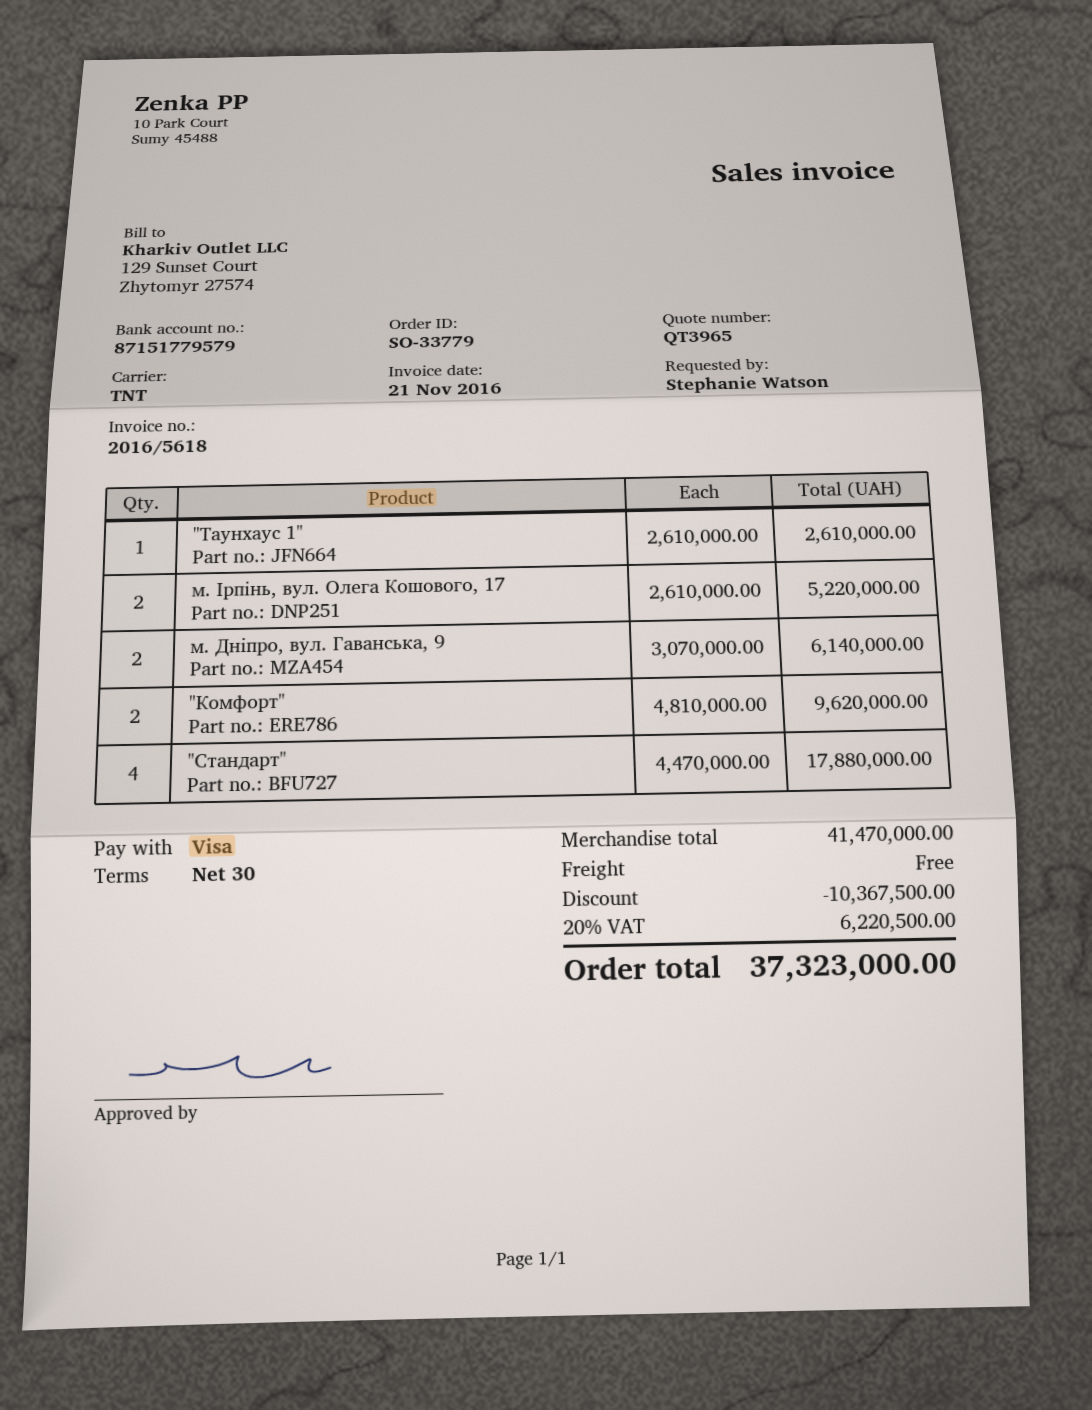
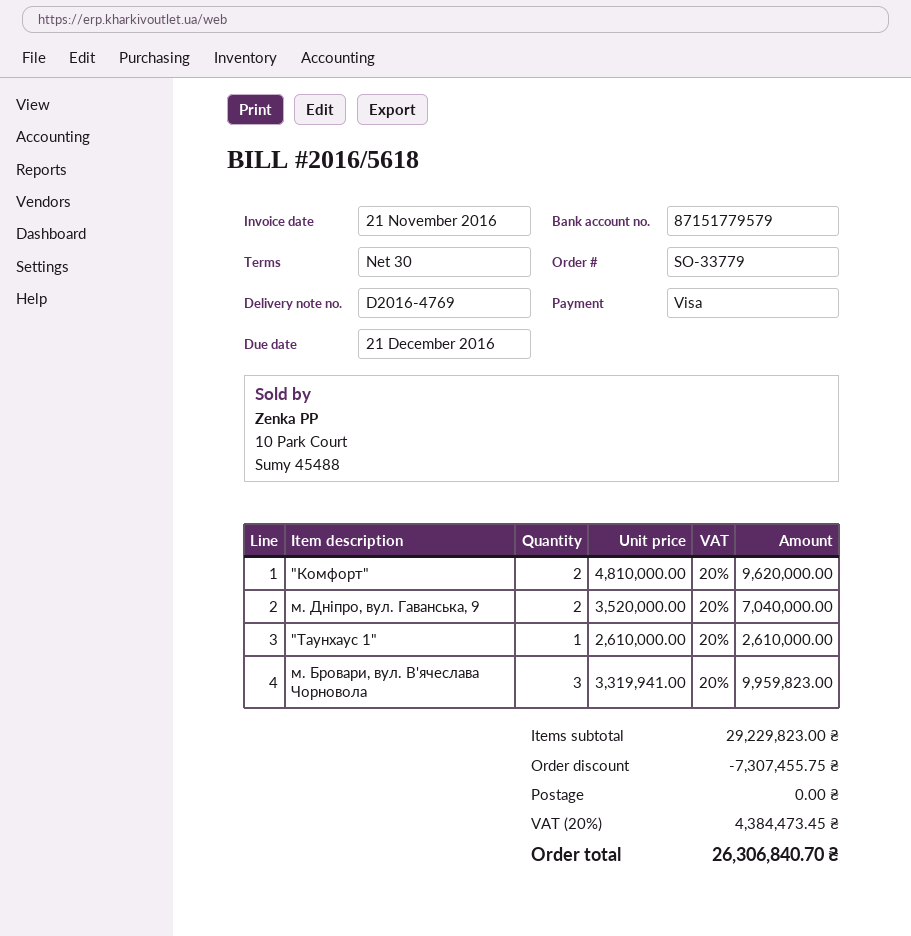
м. Ірпінь, вул. Олега Кошового, 17: 2 x 2610000.00 = 5220000.00 -> none
м. Дніпро, вул. Гаванська, 9: 2 x 3070000.00 = 6140000.00 -> 2 x 3520000.00 = 7040000.00
"Стандарт": 4 x 4470000.00 = 17880000.00 -> none
м. Бровари, вул. В'ячеслава Чорновола: none -> 3 x 3319941.00 = 9959823.00
subtotal: 41470000.00 -> 29229823.00
discount: 10367500.00 -> 7307455.75
tax: 20% = 6220500.00 -> 20% = 4384473.45
total: 37323000.00 -> 26306840.70

